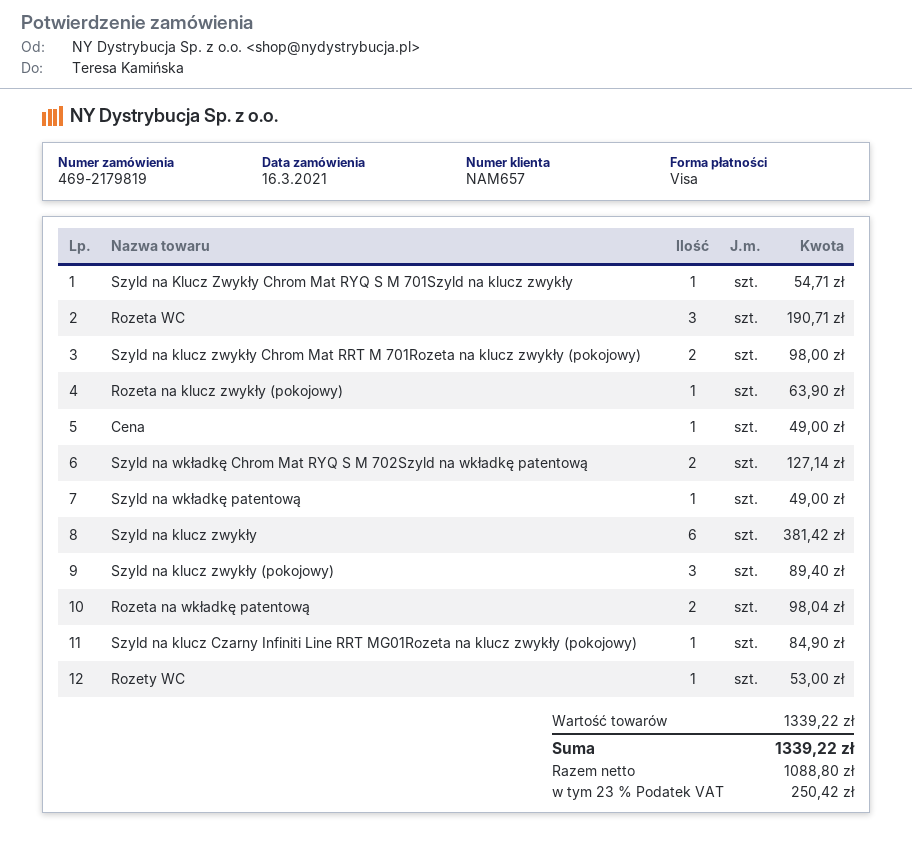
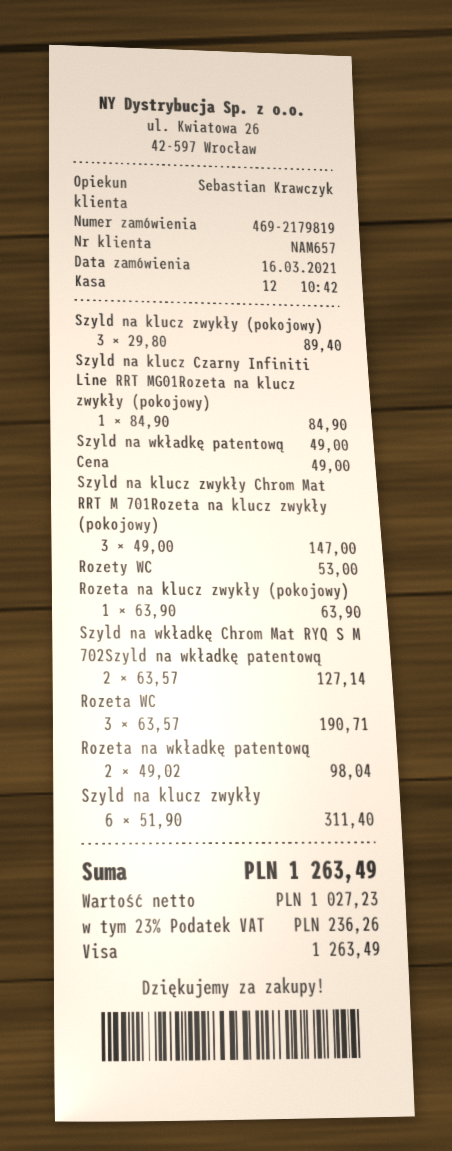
Szyld na Klucz Zwykły Chrom Mat RYQ S M 701Szyld na klucz zwykły: 1 for 54.71 -> none
Szyld na klucz zwykły Chrom Mat RRT M 701Rozeta na klucz zwykły (pokojowy): 2 for 98.00 -> 3 for 147.00
Szyld na klucz zwykły: 6 for 381.42 -> 6 for 311.40
net: 1088.80 -> 1027.23
tax: 23% = 250.42 -> 23% = 236.26
total: 1339.22 -> 1263.49

